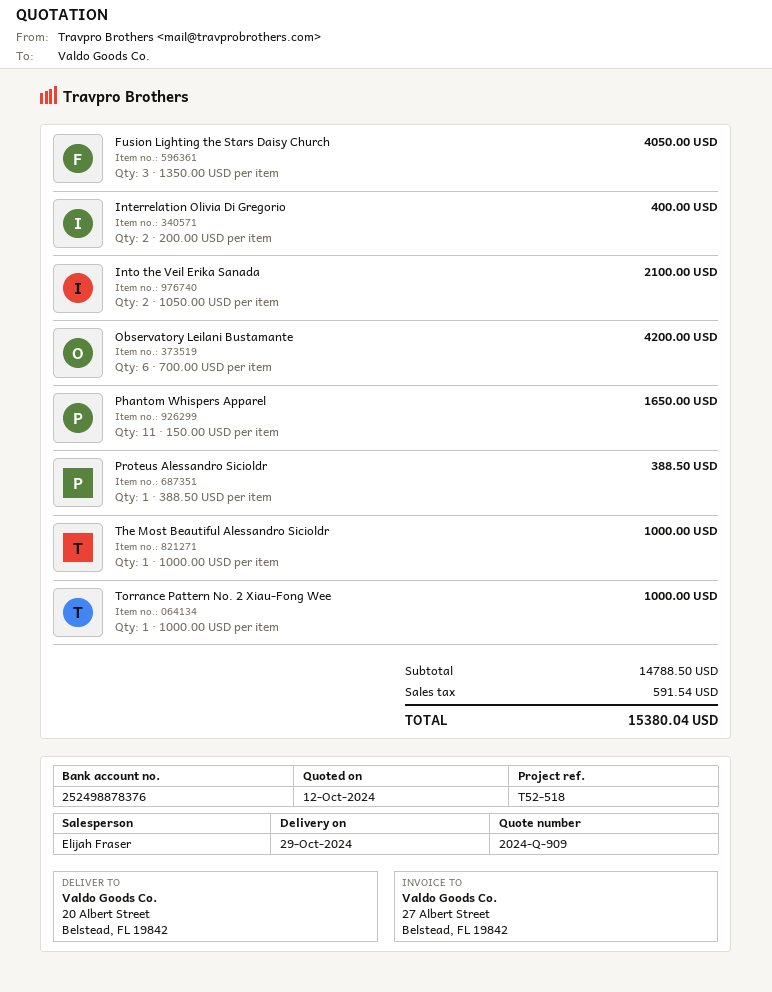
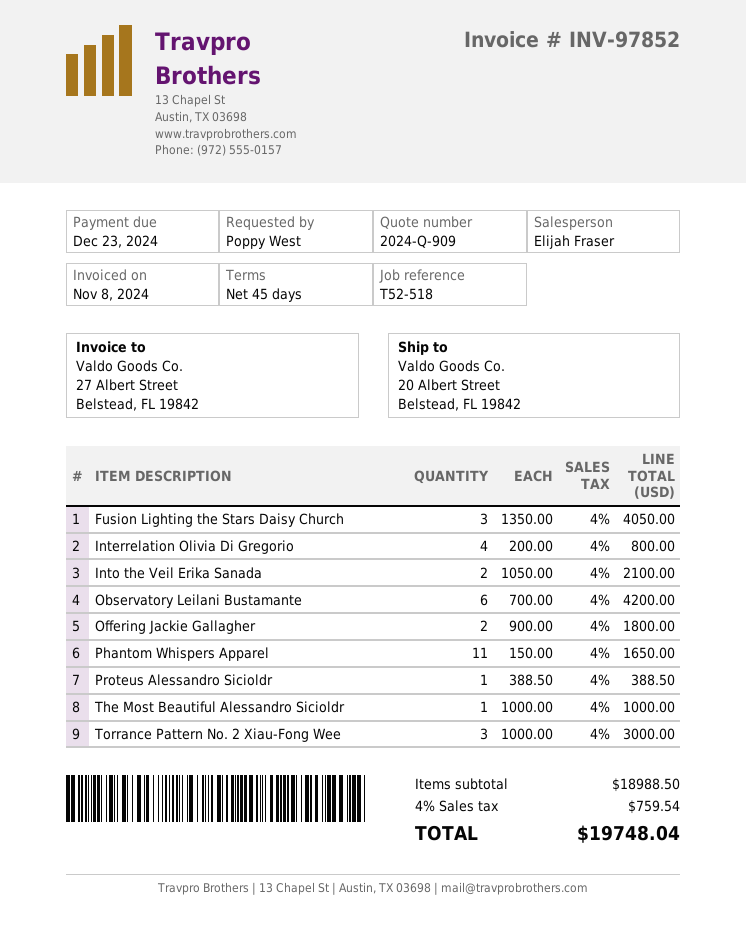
Interrelation Olivia Di Gregorio: 2 x 200.00 = 400.00 -> 4 x 200.00 = 800.00
Torrance Pattern No. 2 Xiau-Fong Wee: 1 x 1000.00 = 1000.00 -> 3 x 1000.00 = 3000.00
Offering Jackie Gallagher: none -> 2 x 900.00 = 1800.00
subtotal: 14788.50 -> 18988.50
tax: 591.54 -> 759.54
total: 15380.04 -> 19748.04

